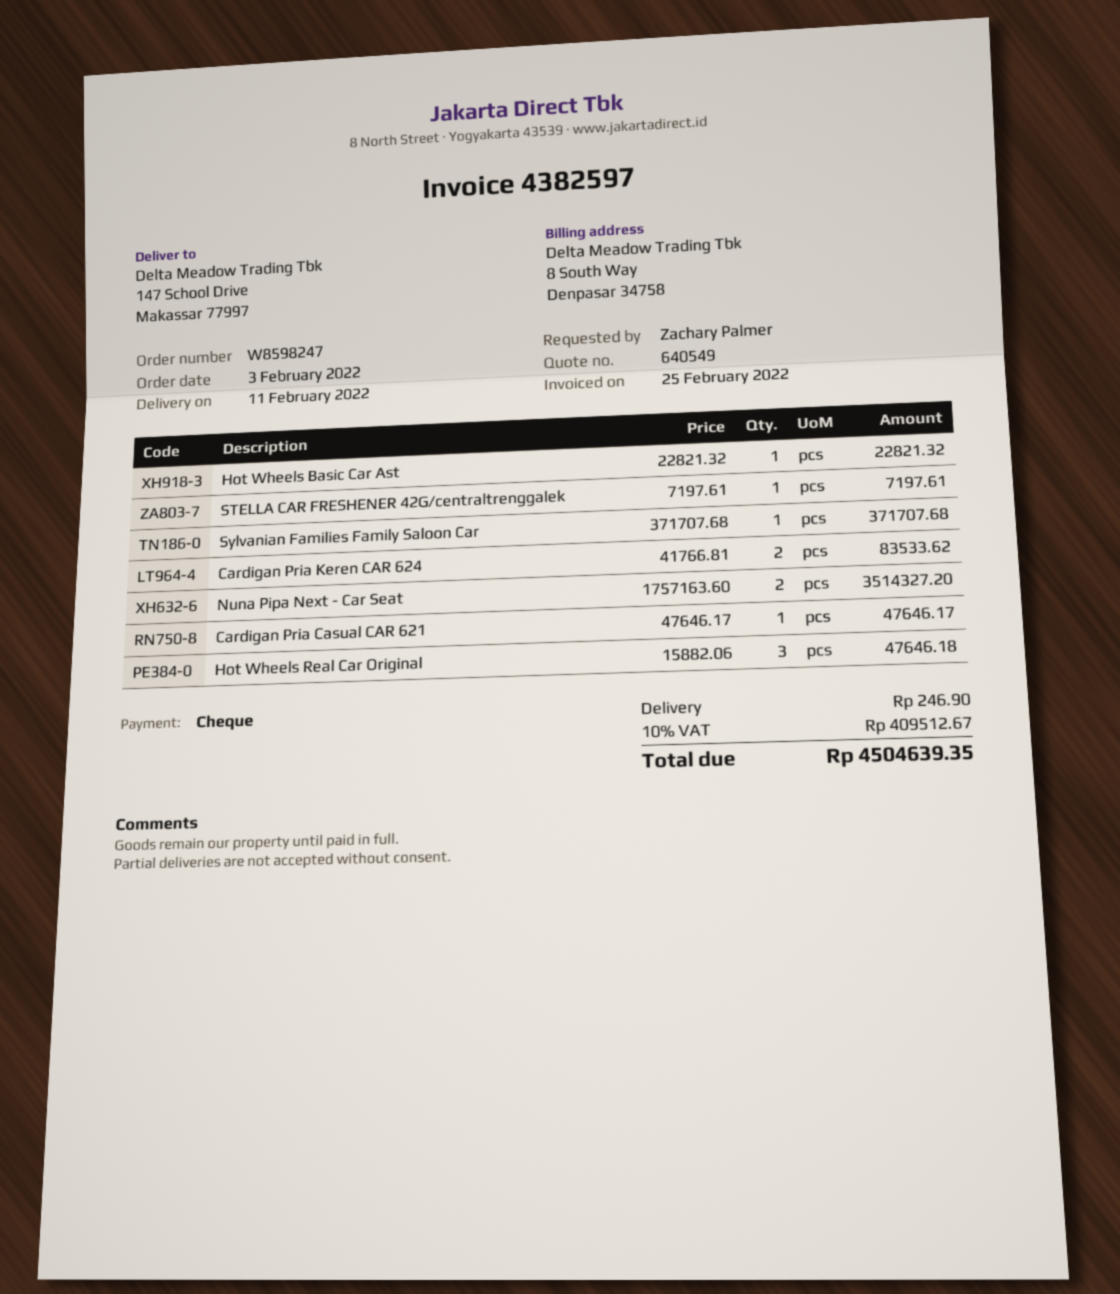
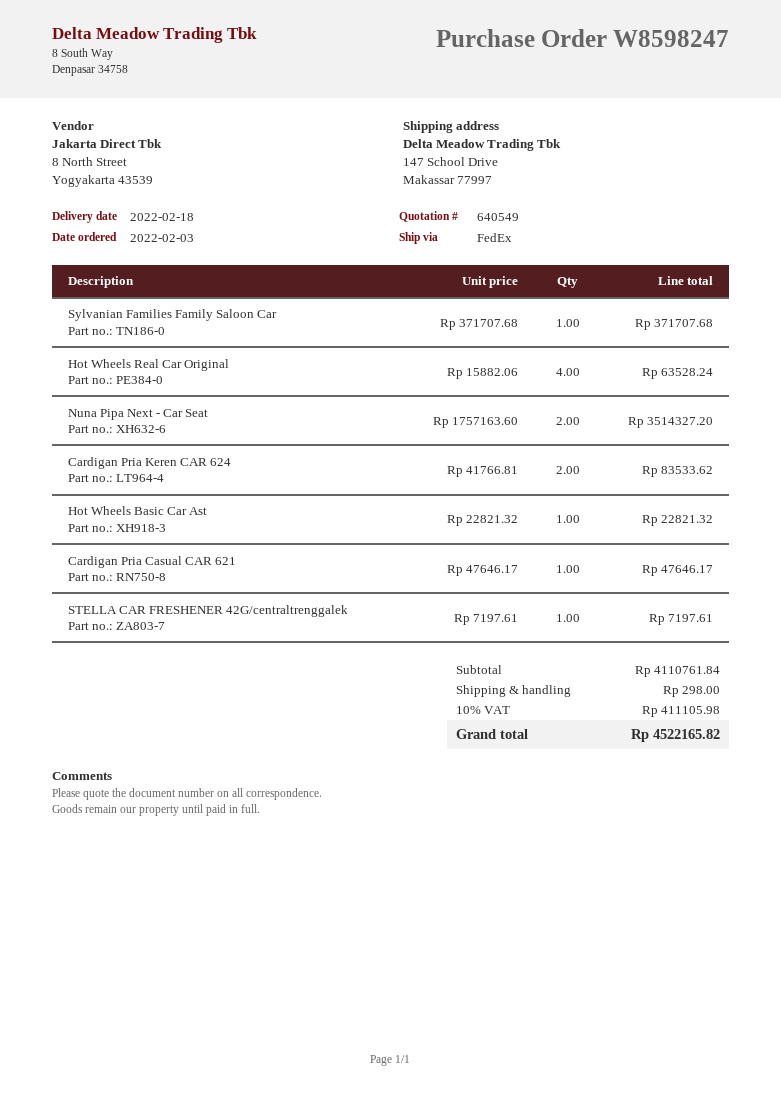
delivery date: 2022-02-11 -> 2022-02-18
Hot Wheels Real Car Original: 3 x 15882.06 = 47646.18 -> 4 x 15882.06 = 63528.24
shipping: 246.90 -> 298.00
tax: 10% = 409512.67 -> 10% = 411105.98
total: 4504639.35 -> 4522165.82

